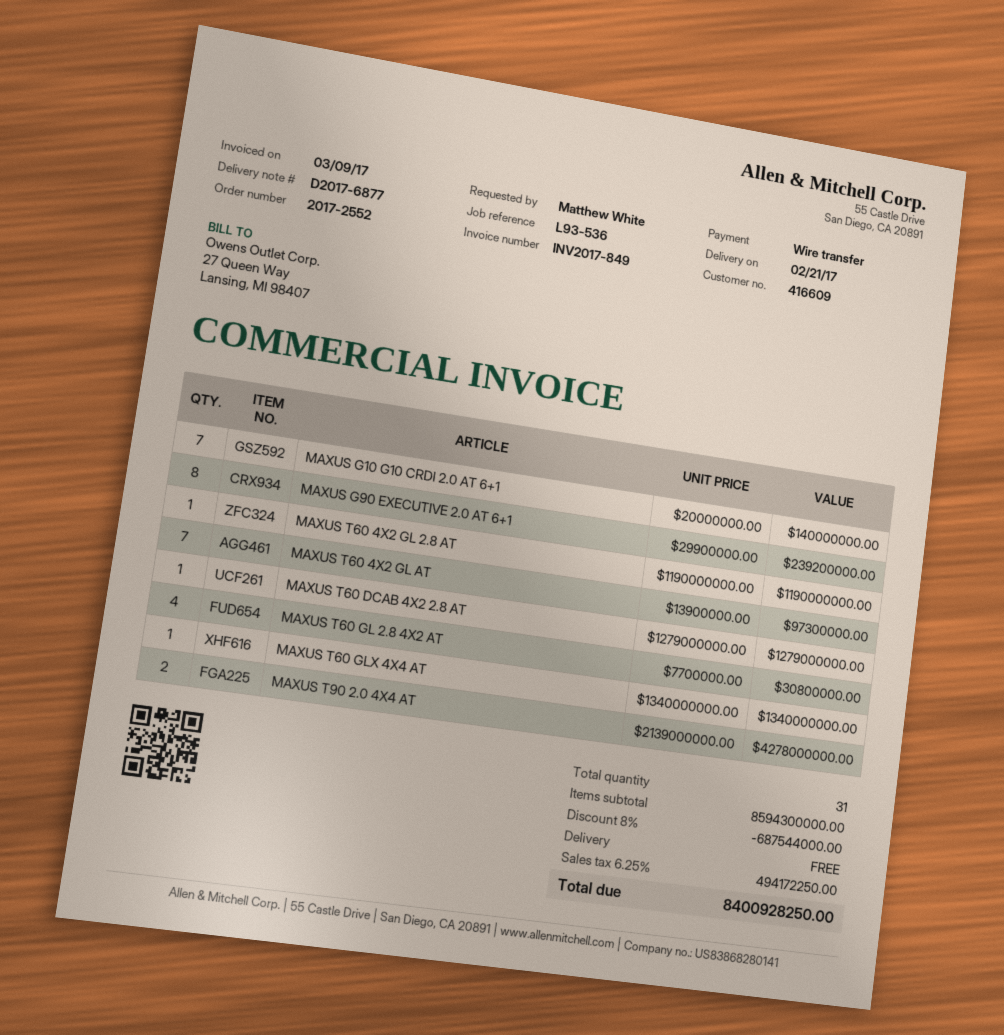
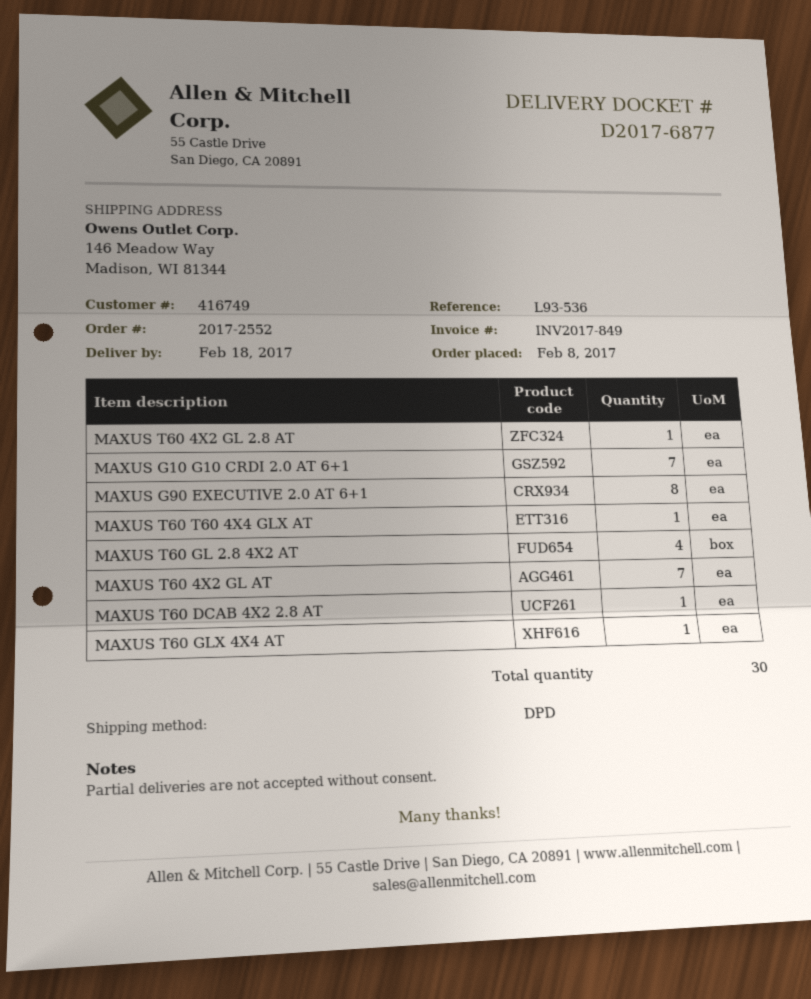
delivery date: 2017-02-21 -> 2017-02-18
customer number: 416609 -> 416749
MAXUS T90 2.0 4X4 AT: 2 -> none
MAXUS T60 T60 4X4 GLX AT: none -> 1
total quantity: 31 -> 30

